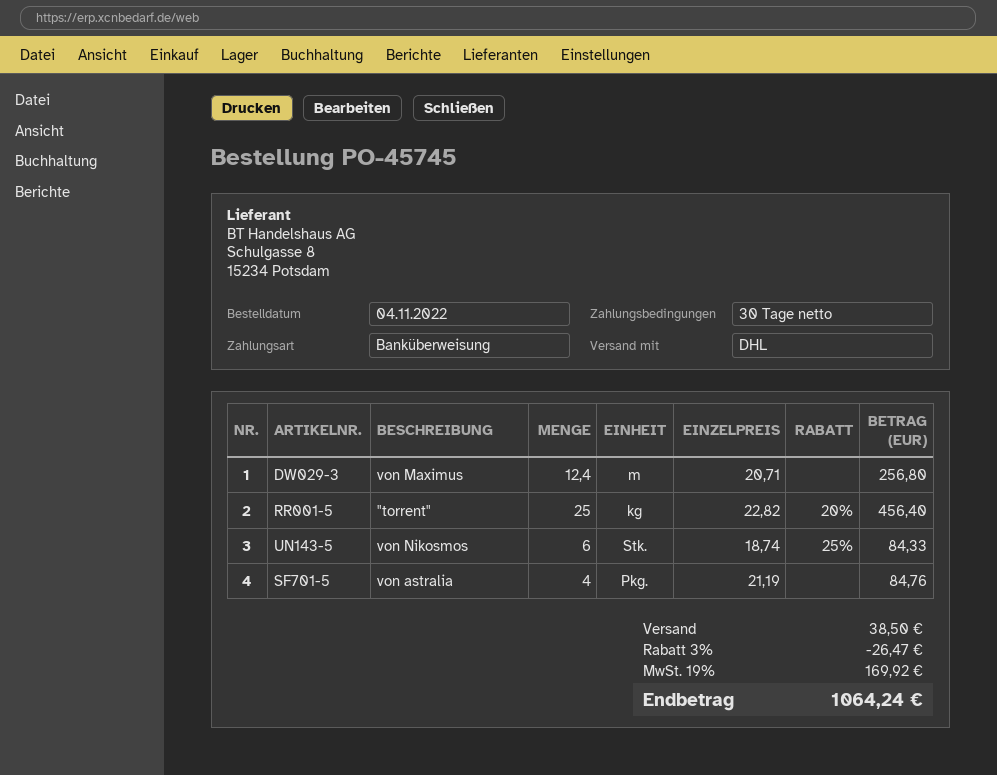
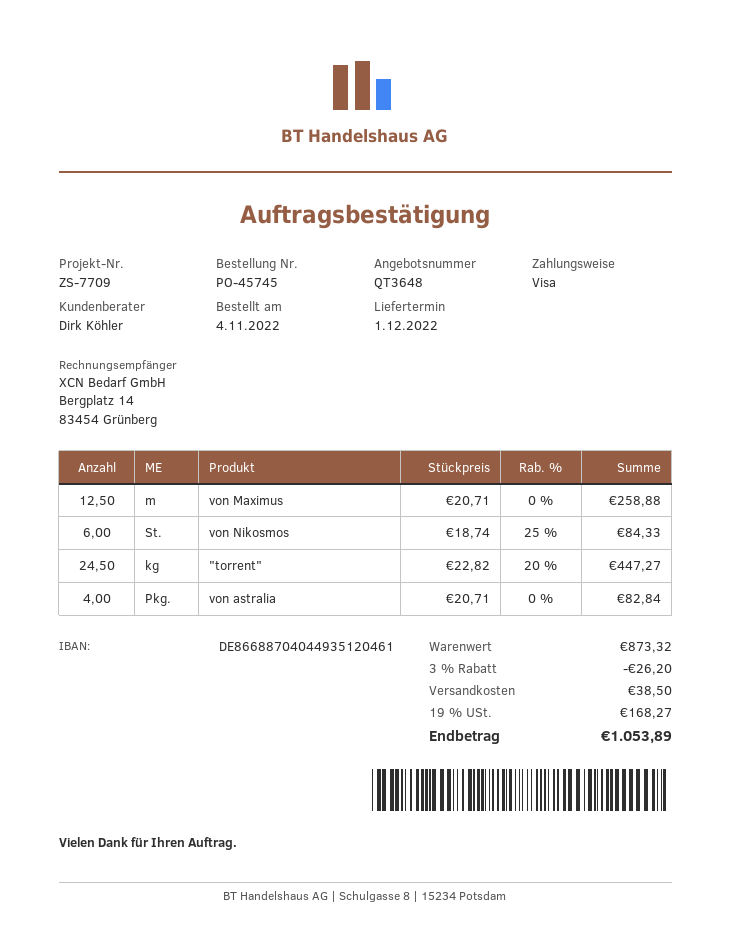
payment method: bank transfer -> Visa
von Maximus: 12.4 x 20.71 = 256.80 -> 12.5 x 20.71 = 258.88
"torrent": 25 x 22.82 - 20% = 456.40 -> 24.5 x 22.82 - 20% = 447.27
von astralia: 4 x 21.19 = 84.76 -> 4 x 20.71 = 82.84
discount: 3% = 26.47 -> 3% = 26.20
tax: 19% = 169.92 -> 19% = 168.27
total: 1064.24 -> 1053.89

